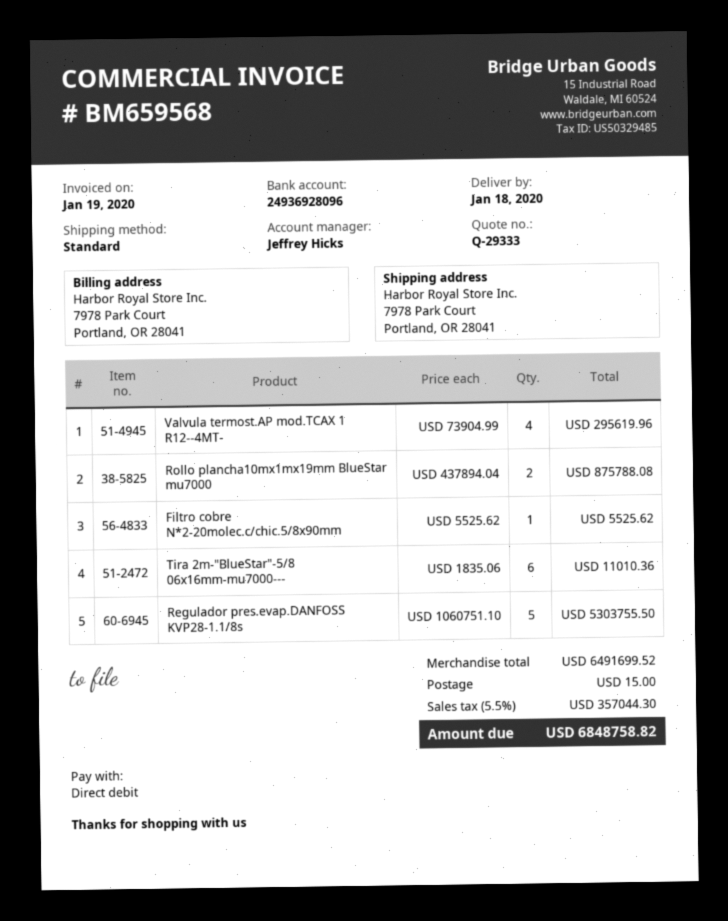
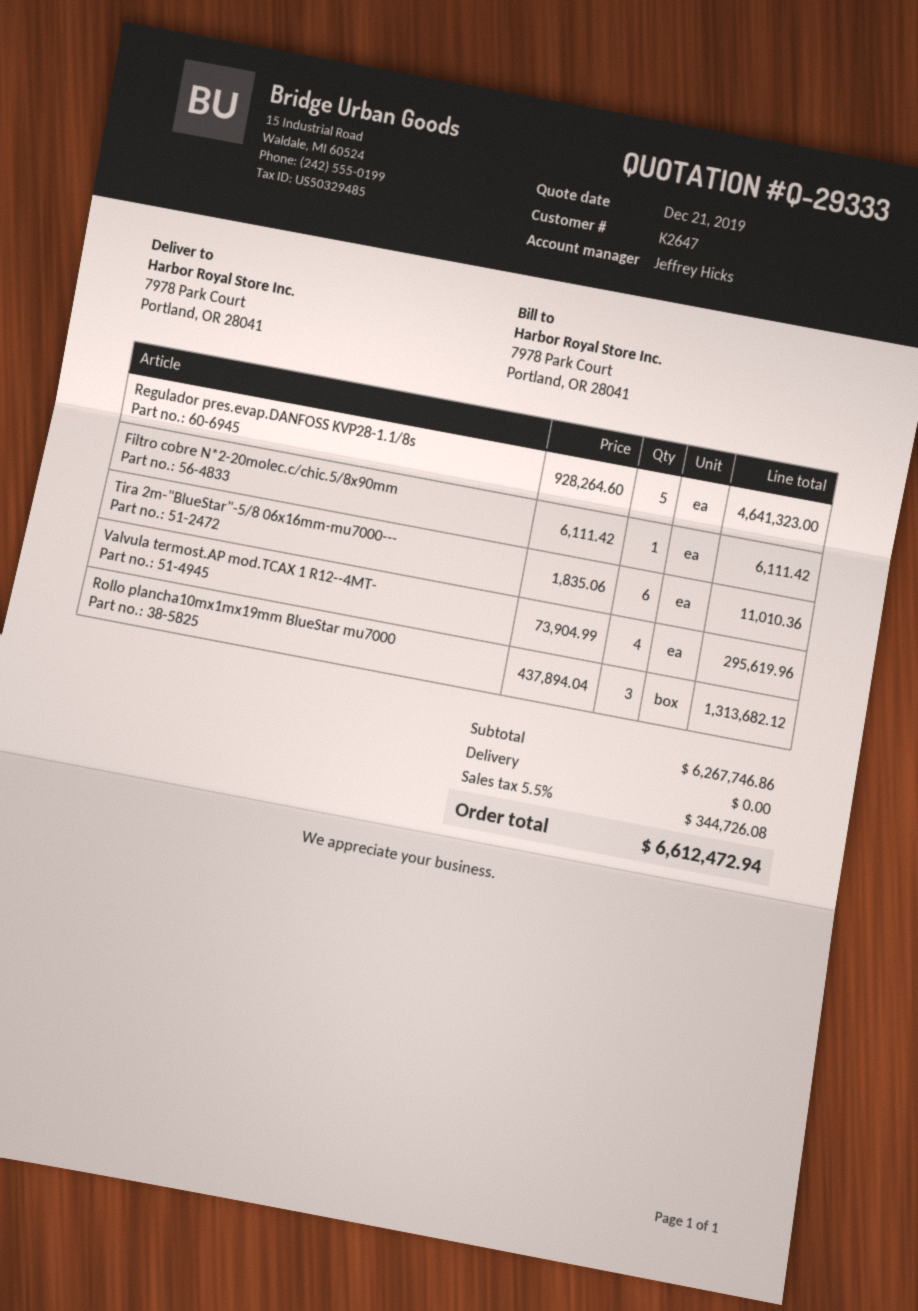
Rollo plancha10mx1mx19mm BlueStar mu7000: 2 x 437894.04 = 875788.08 -> 3 x 437894.04 = 1313682.12
Filtro cobre N*2-20molec.c/chic.5/8x90mm: 1 x 5525.62 = 5525.62 -> 1 x 6111.42 = 6111.42
Regulador pres.evap.DANFOSS KVP28-1.1/8s: 5 x 1060751.10 = 5303755.50 -> 5 x 928264.60 = 4641323.00
subtotal: 6491699.52 -> 6267746.86
shipping: 15.00 -> 0.00
tax: 5.5% = 357044.30 -> 5.5% = 344726.08
total: 6848758.82 -> 6612472.94

